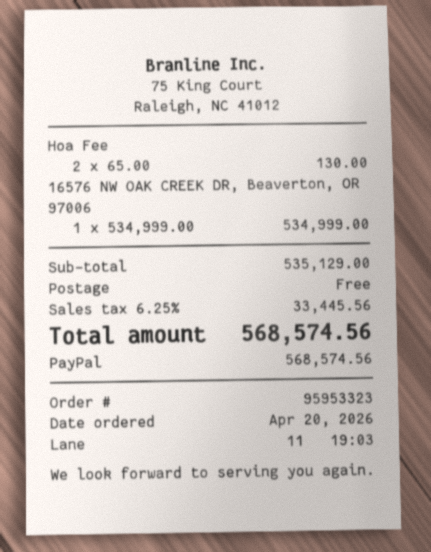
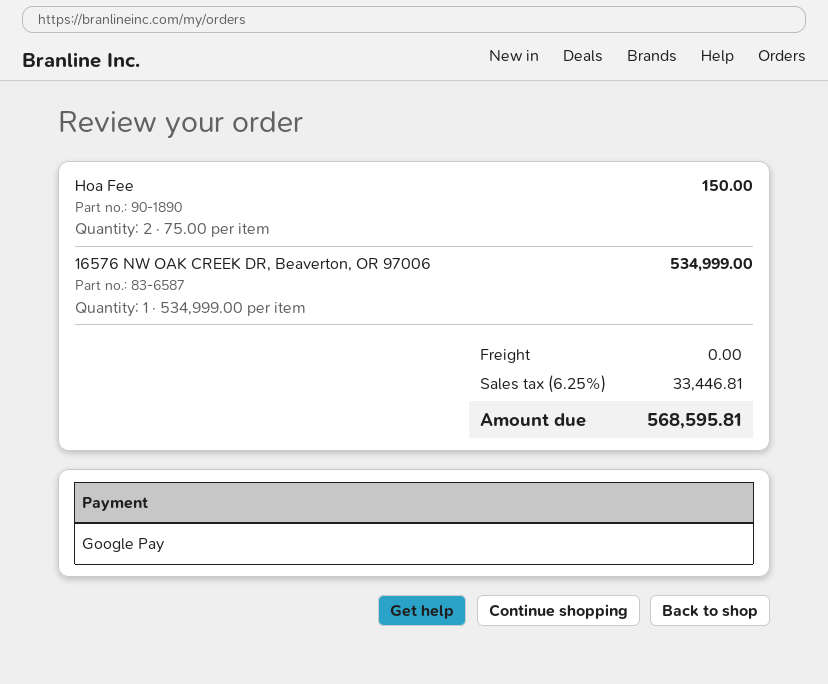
payment method: PayPal -> Google Pay
Hoa Fee: 2 x 65.00 = 130.00 -> 2 x 75.00 = 150.00
tax: 6.25% = 33445.56 -> 6.25% = 33446.81
total: 568574.56 -> 568595.81

